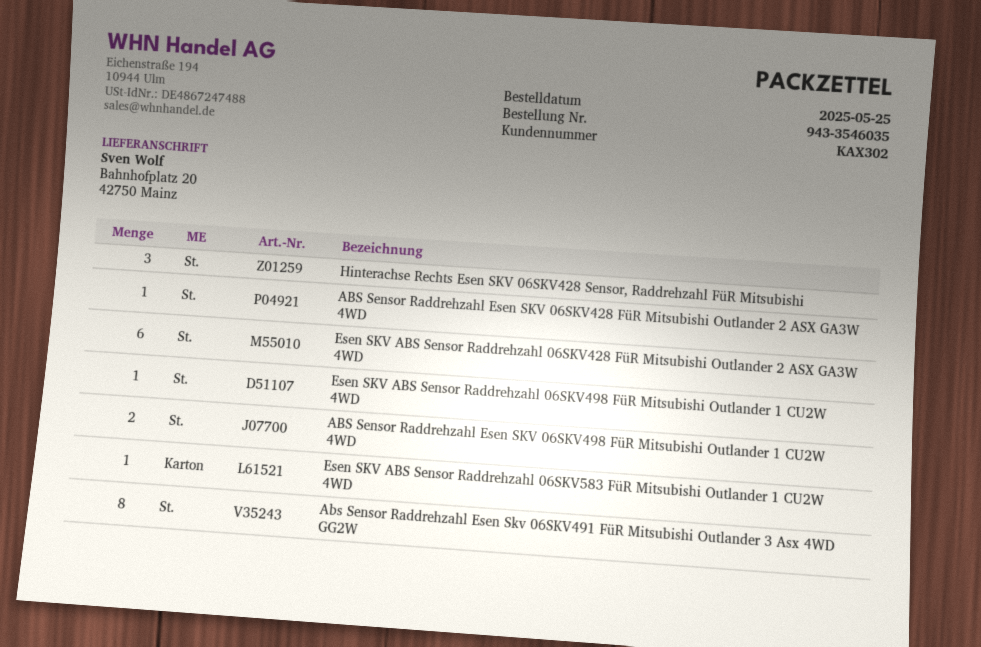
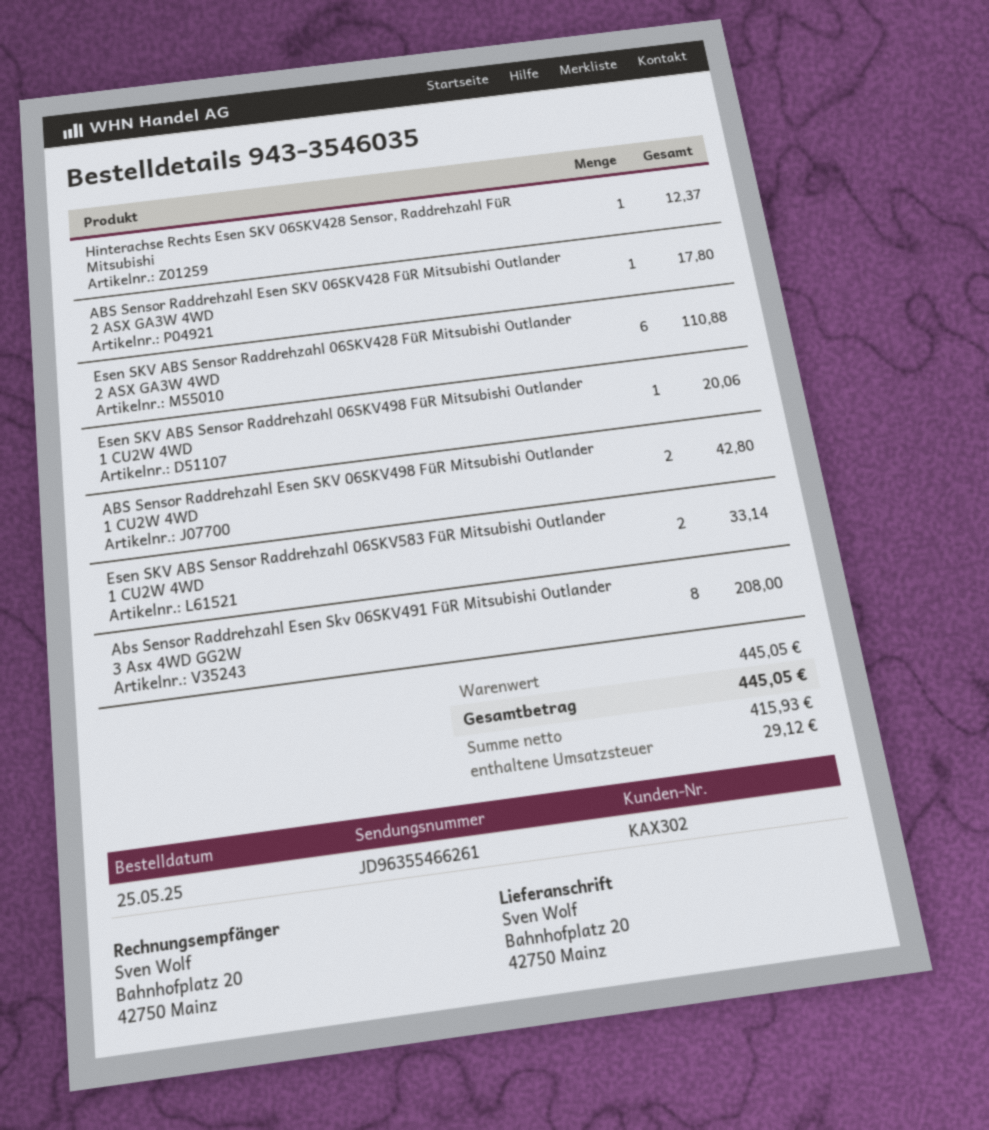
Hinterachse Rechts Esen SKV 06SKV428 Sensor, Raddrehzahl FüR Mitsubishi: 3 -> 1
Esen SKV ABS Sensor Raddrehzahl 06SKV583 FüR Mitsubishi Outlander 1 CU2W 4WD: 1 -> 2

